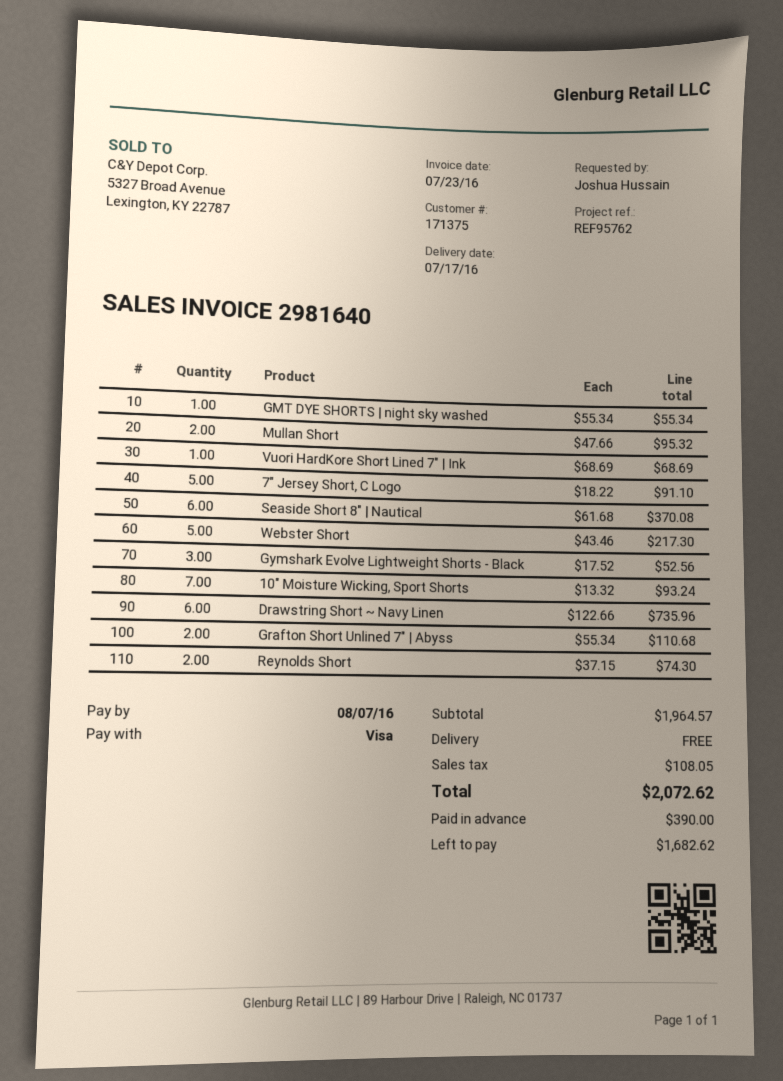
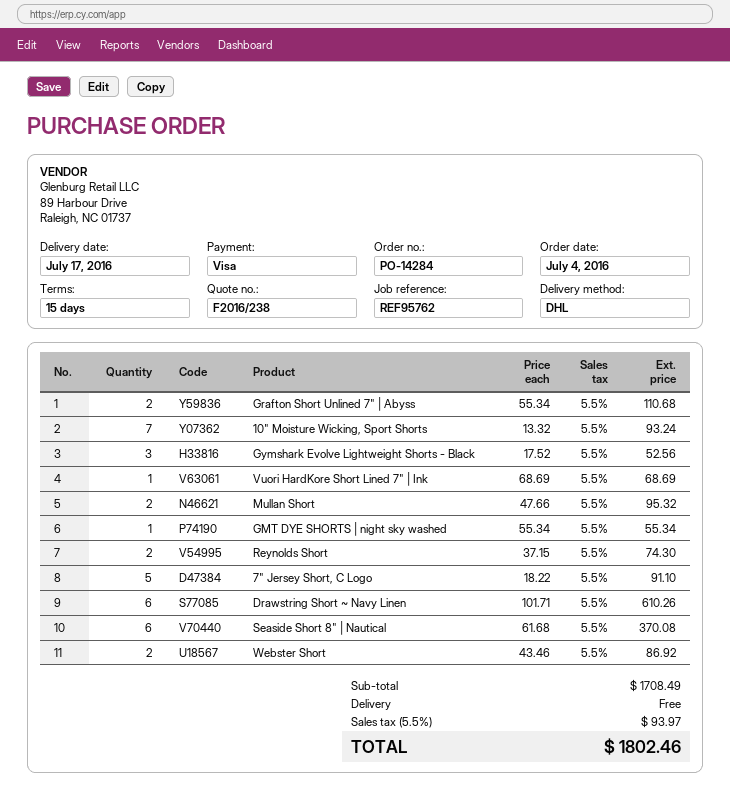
Webster Short: 5 x 43.46 = 217.30 -> 2 x 43.46 = 86.92
Drawstring Short ~ Navy Linen: 6 x 122.66 = 735.96 -> 6 x 101.71 = 610.26
subtotal: 1964.57 -> 1708.49
tax: 108.05 -> 93.97
total: 2072.62 -> 1802.46

